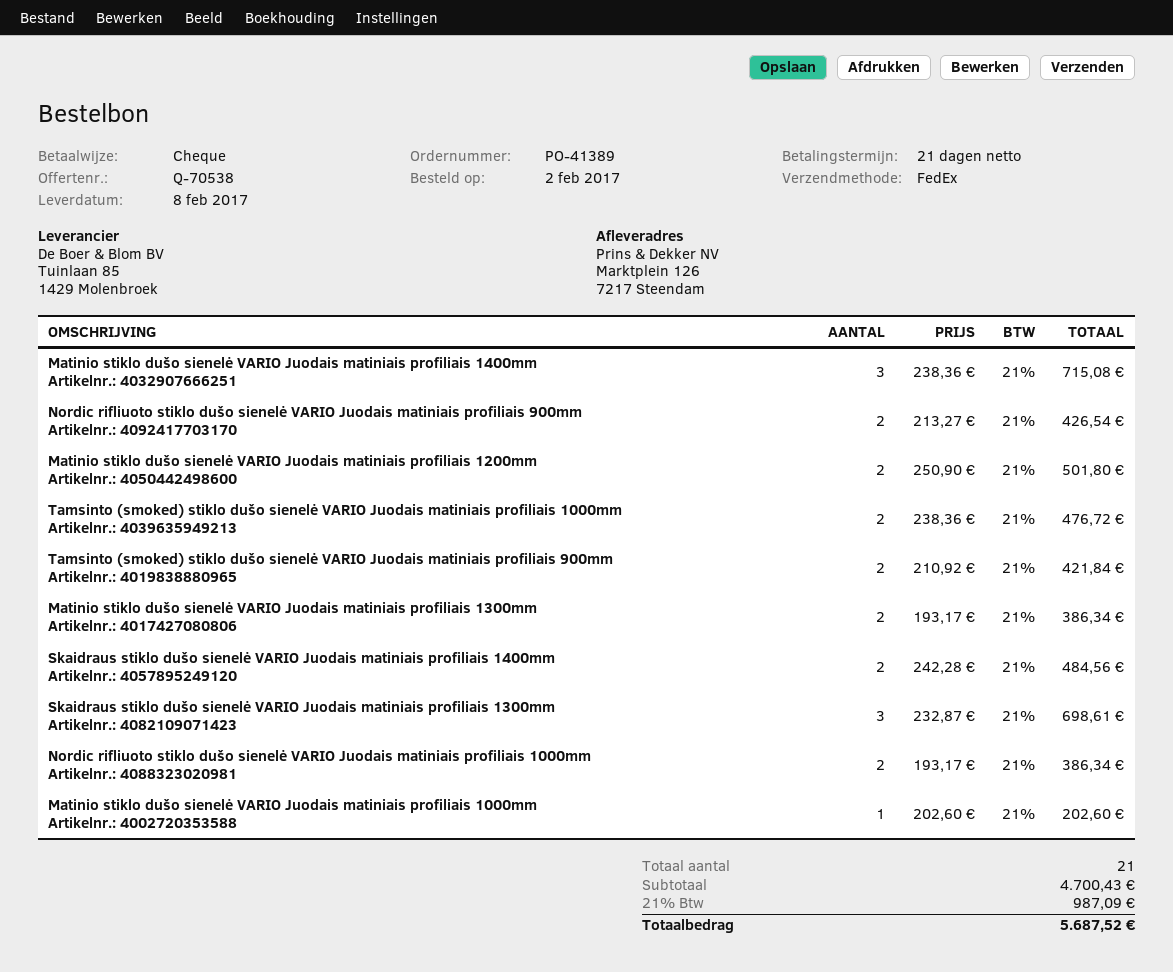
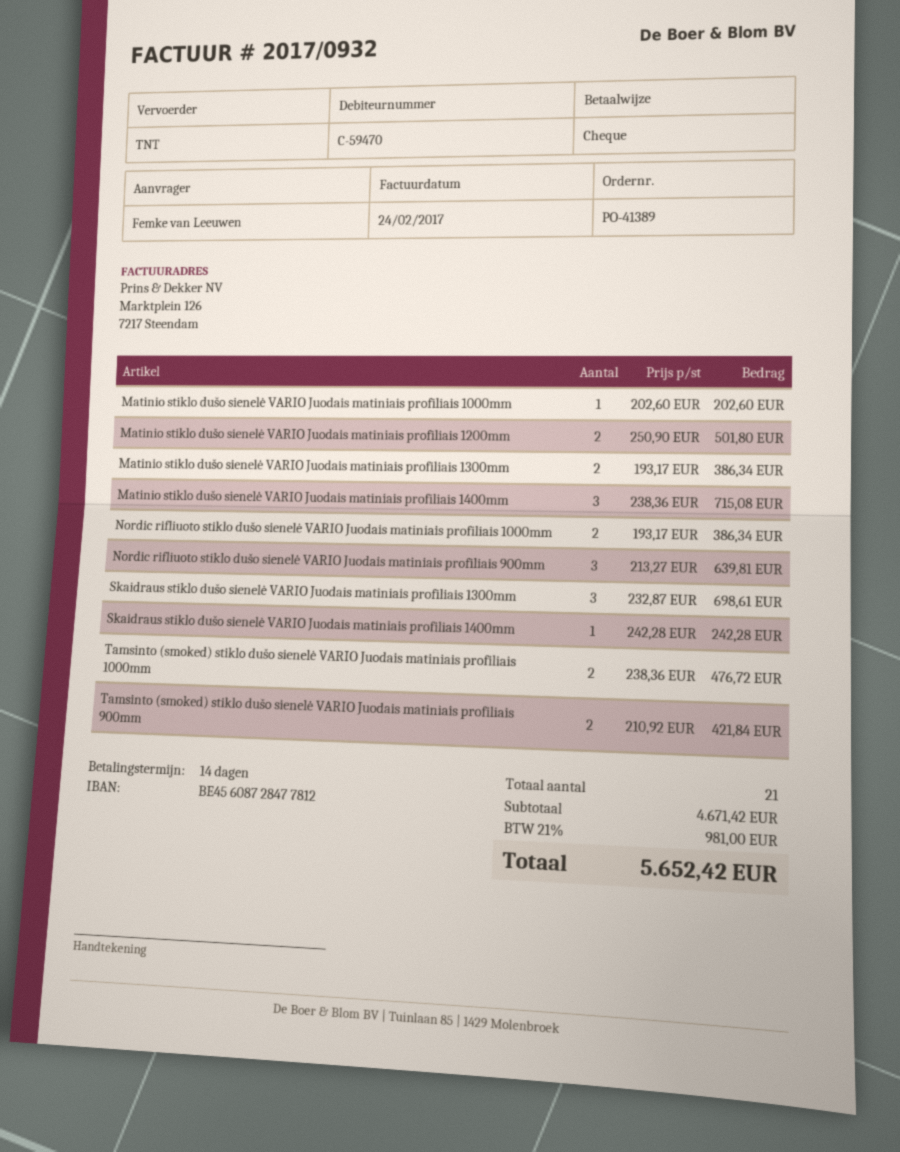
payment terms: 21 days -> 14 days
shipping method: FedEx -> TNT
Nordic rifliuoto stiklo dušo sienelė VARIO Juodais matiniais profiliais 900mm: 2 x 213.27 = 426.54 -> 3 x 213.27 = 639.81
Skaidraus stiklo dušo sienelė VARIO Juodais matiniais profiliais 1400mm: 2 x 242.28 = 484.56 -> 1 x 242.28 = 242.28
subtotal: 4700.43 -> 4671.42
tax: 21% = 987.09 -> 21% = 981.00
total: 5687.52 -> 5652.42

